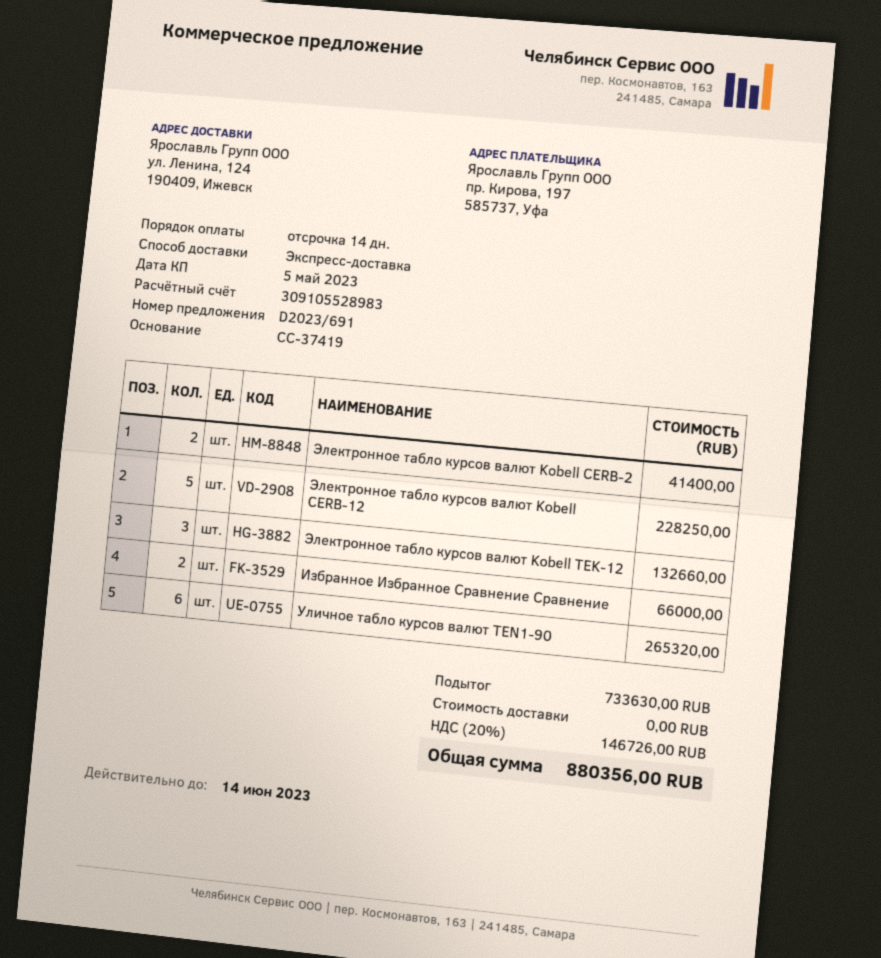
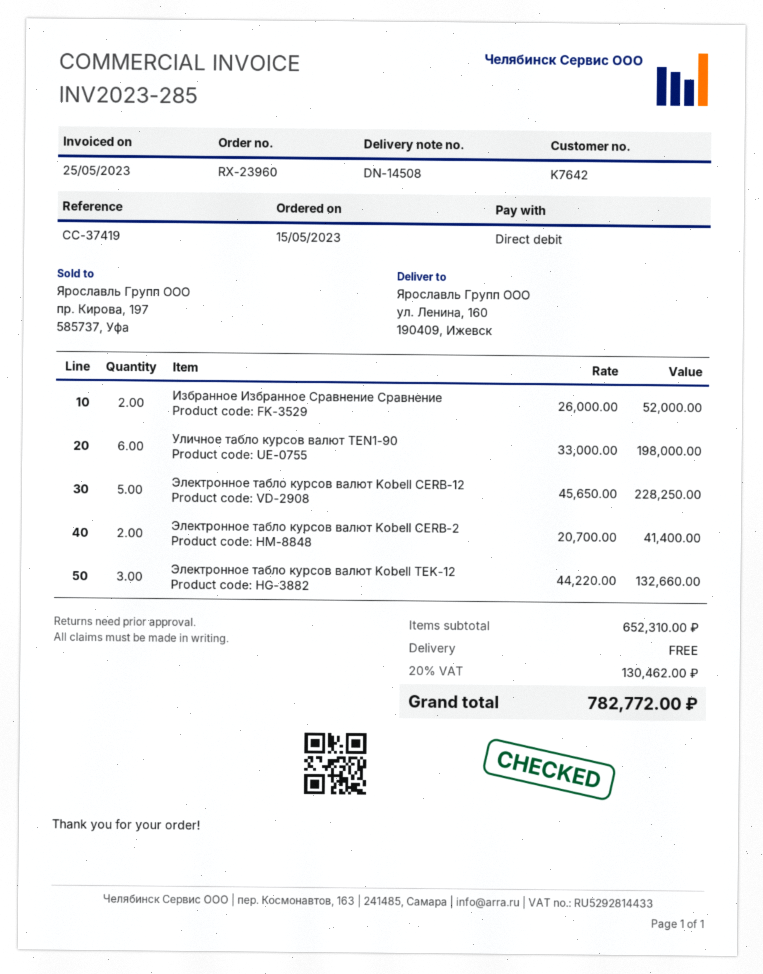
ship to: ул. Ленина, 124, 190409, Ижевск -> ул. Ленина, 160, 190409, Ижевск
Избранное Избранное Сравнение Сравнение: 2 for 66000.00 -> 2 for 52000.00
Уличное табло курсов валют TEN1-90: 6 for 265320.00 -> 6 for 198000.00
subtotal: 733630.00 -> 652310.00
tax: 20% = 146726.00 -> 20% = 130462.00
total: 880356.00 -> 782772.00

